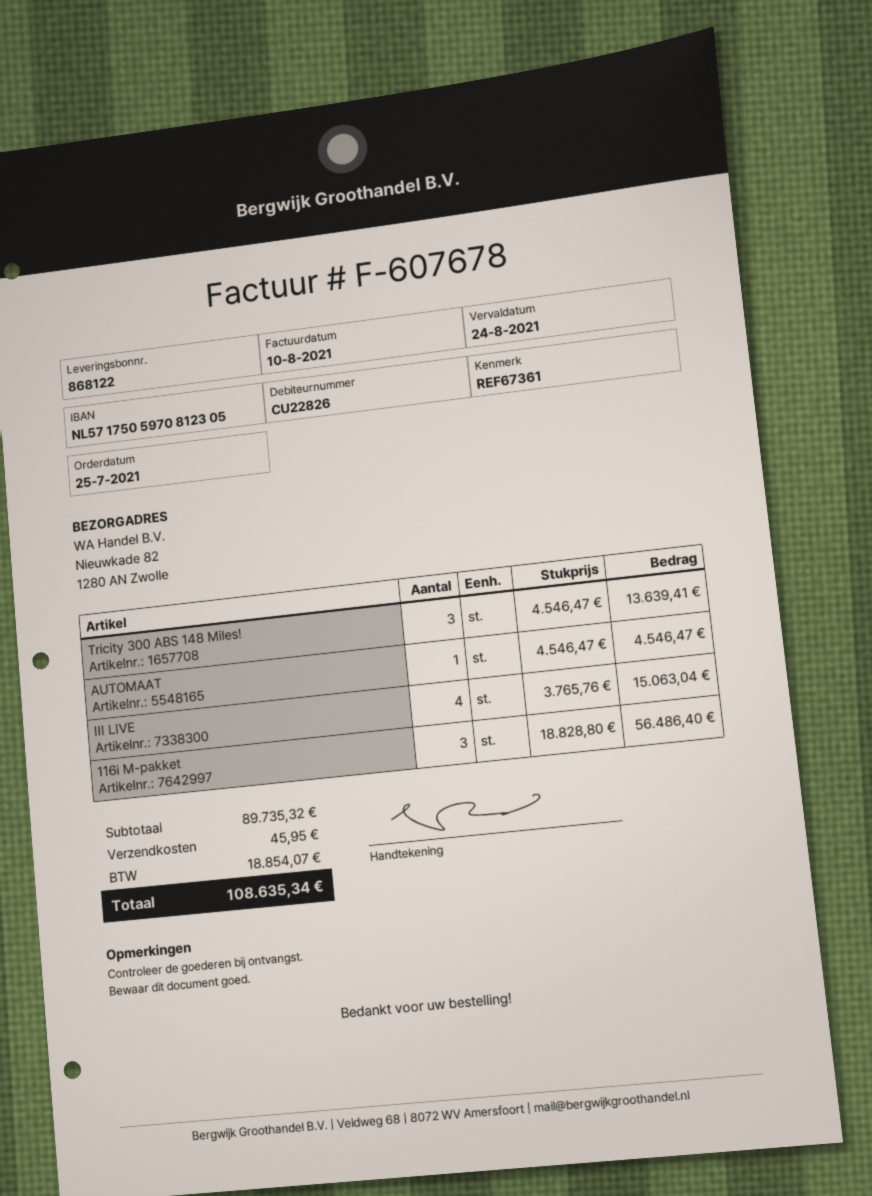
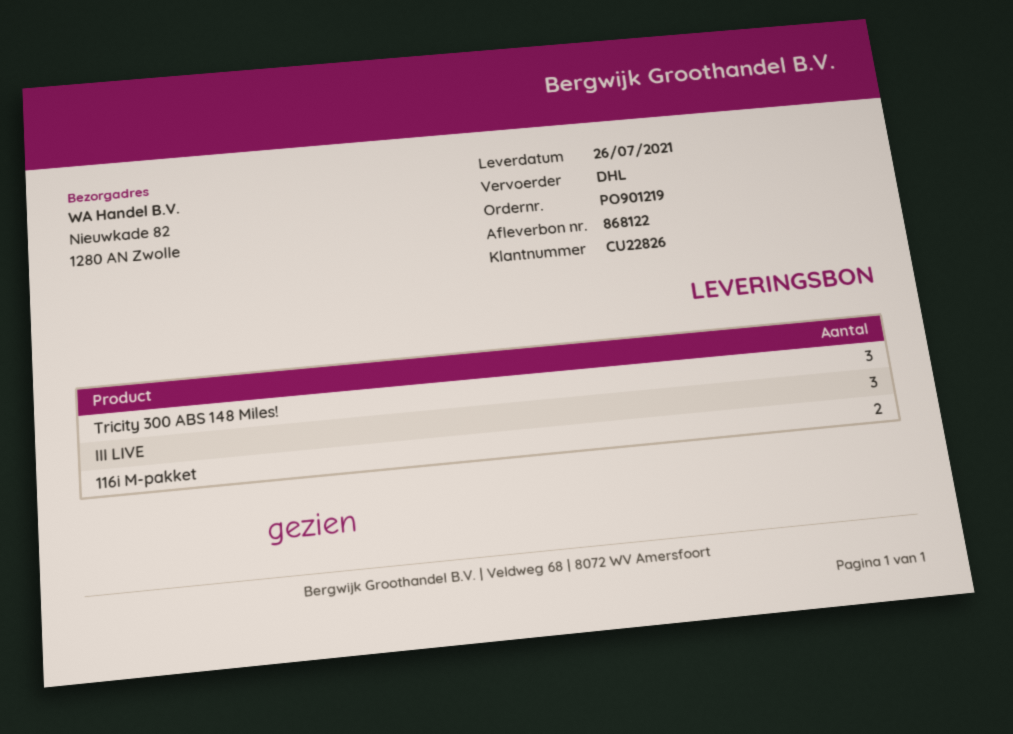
AUTOMAAT: 1 -> none
III LIVE: 4 -> 3
116i M-pakket: 3 -> 2

